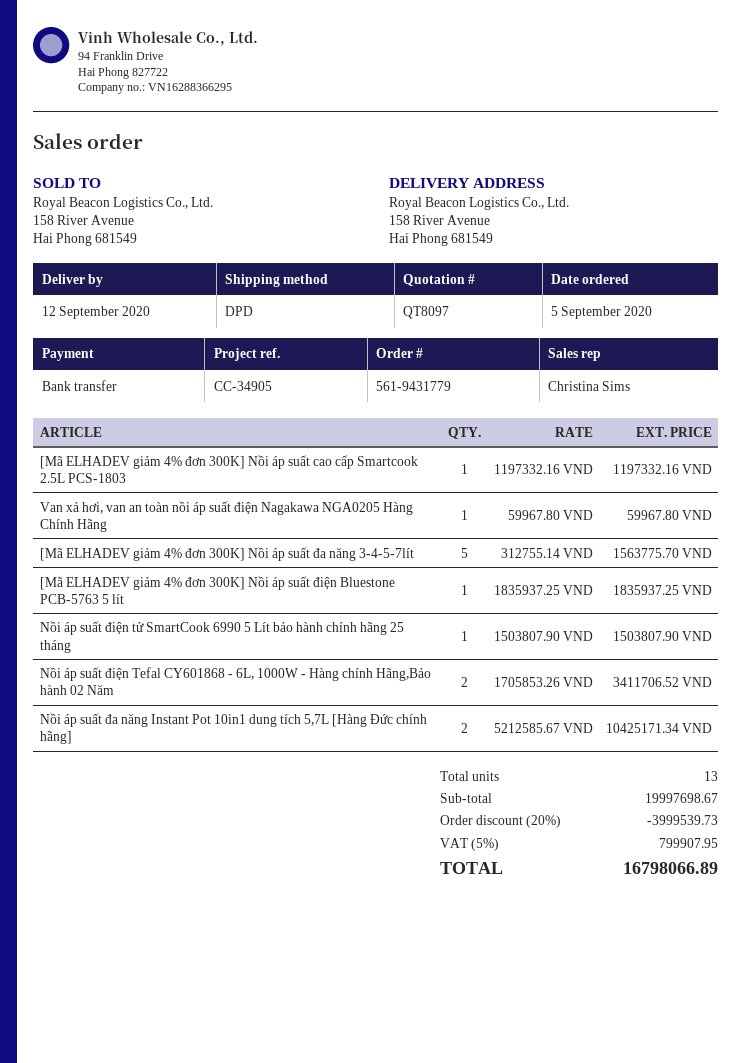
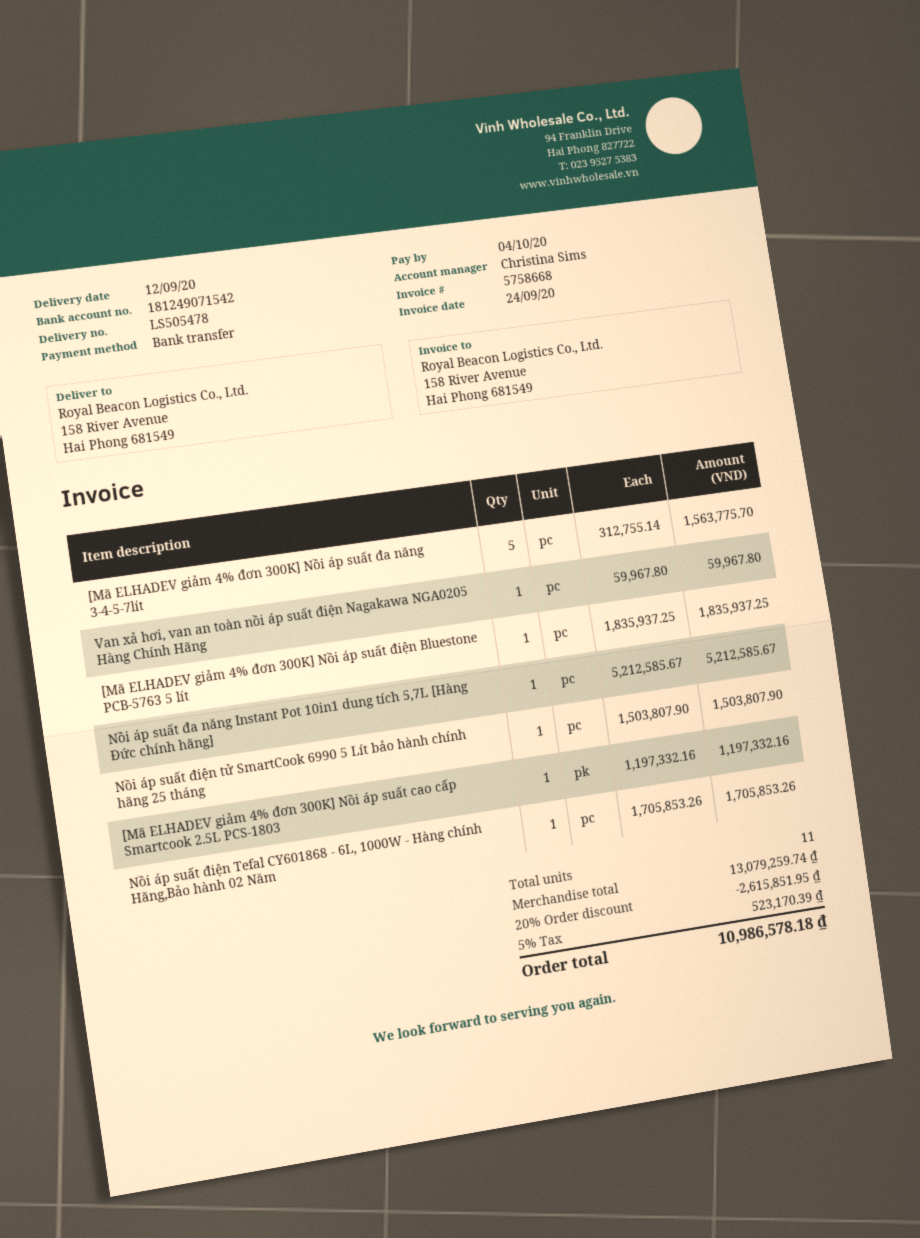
Nồi áp suất điện Tefal CY601868 - 6L, 1000W - Hàng chính Hãng,Bảo hành 02 Năm: 2 x 1705853.26 = 3411706.52 -> 1 x 1705853.26 = 1705853.26
Nồi áp suất đa năng Instant Pot 10in1 dung tích 5,7L [Hàng Đức chính hãng]: 2 x 5212585.67 = 10425171.34 -> 1 x 5212585.67 = 5212585.67
total quantity: 13 -> 11
subtotal: 19997698.67 -> 13079259.74
discount: 20% = 3999539.73 -> 20% = 2615851.95
tax: 5% = 799907.95 -> 5% = 523170.39
total: 16798066.89 -> 10986578.18

